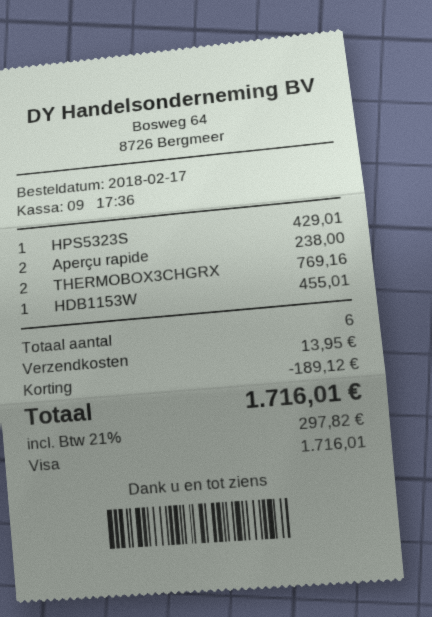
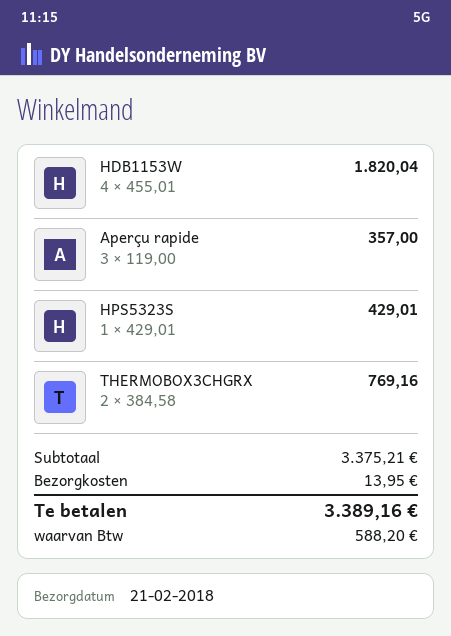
Aperçu rapide: 2 for 238.00 -> 3 for 357.00
HDB1153W: 1 for 455.01 -> 4 for 1820.04
discount: 189.12 -> none
tax: 297.82 -> 588.20
total: 1716.01 -> 3389.16

